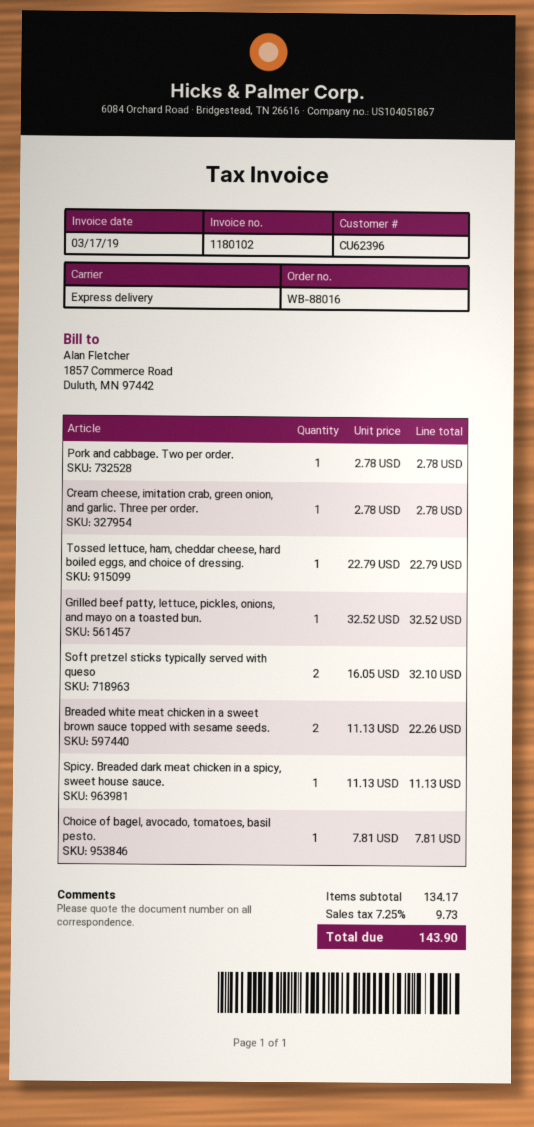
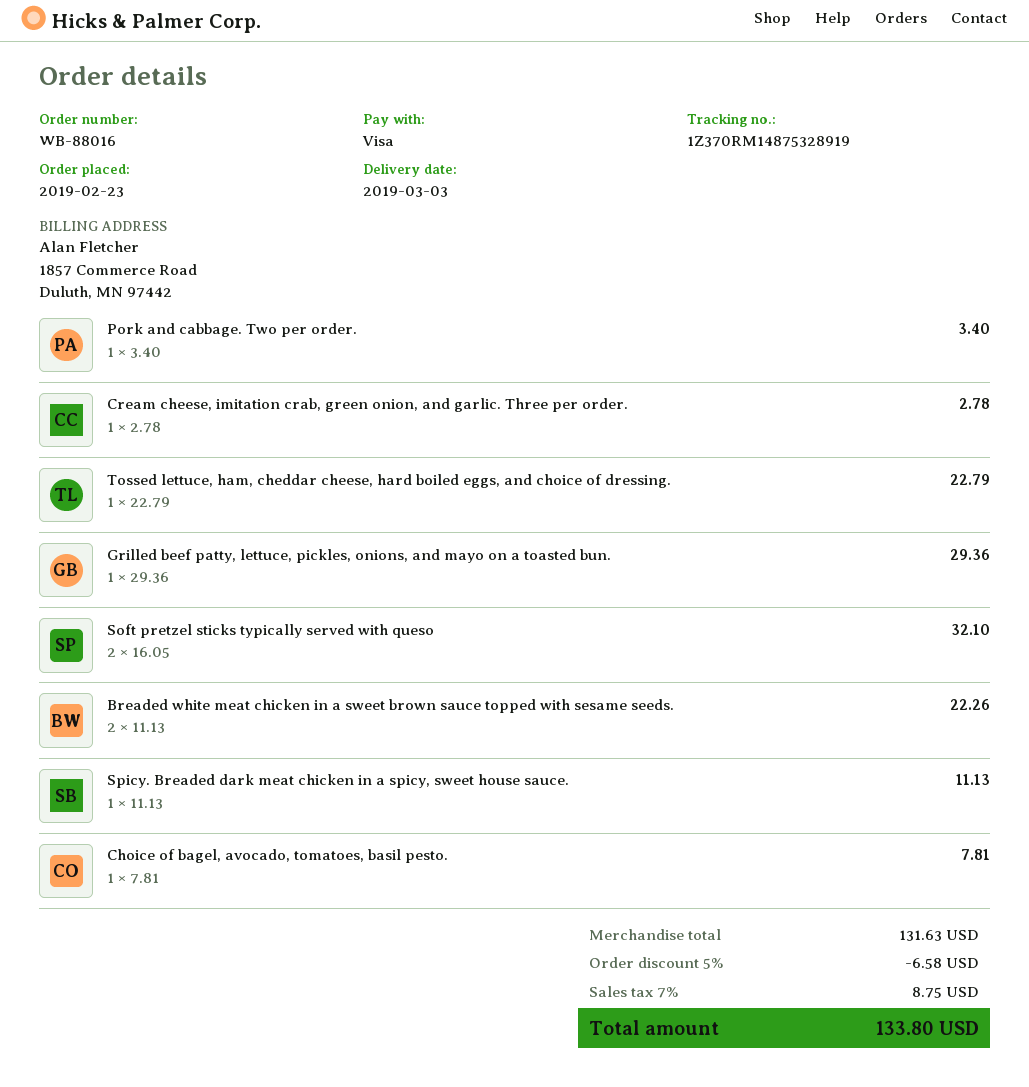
Pork and cabbage. Two per order.: 1 x 2.78 = 2.78 -> 1 x 3.40 = 3.40
Grilled beef patty, lettuce, pickles, onions, and mayo on a toasted bun.: 1 x 32.52 = 32.52 -> 1 x 29.36 = 29.36
subtotal: 134.17 -> 131.63
discount: none -> 5% = 6.58
tax: 7.25% = 9.73 -> 7% = 8.75
total: 143.90 -> 133.80

